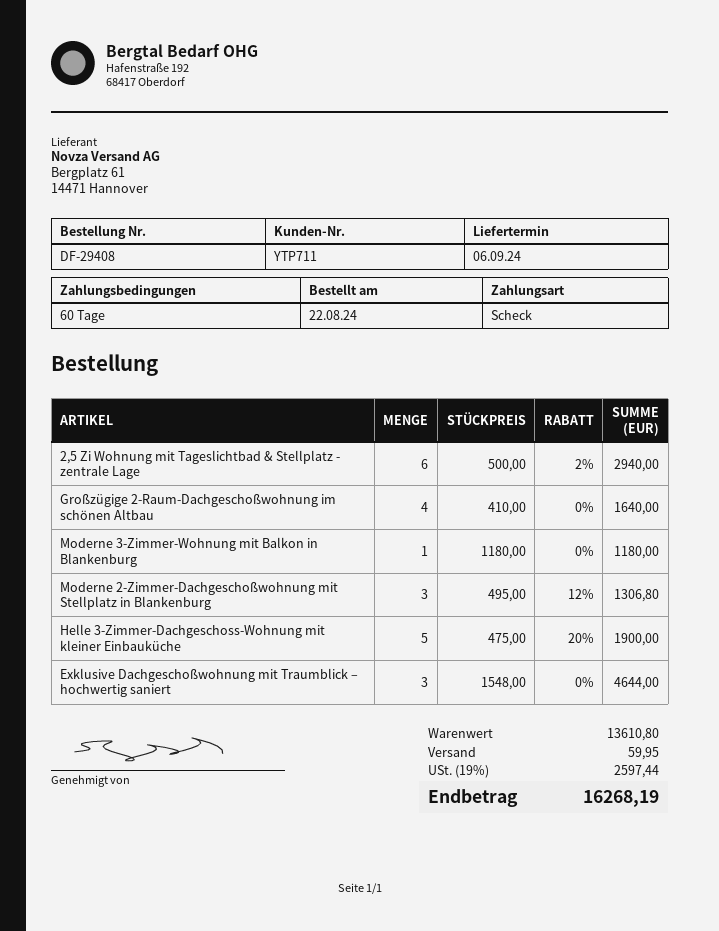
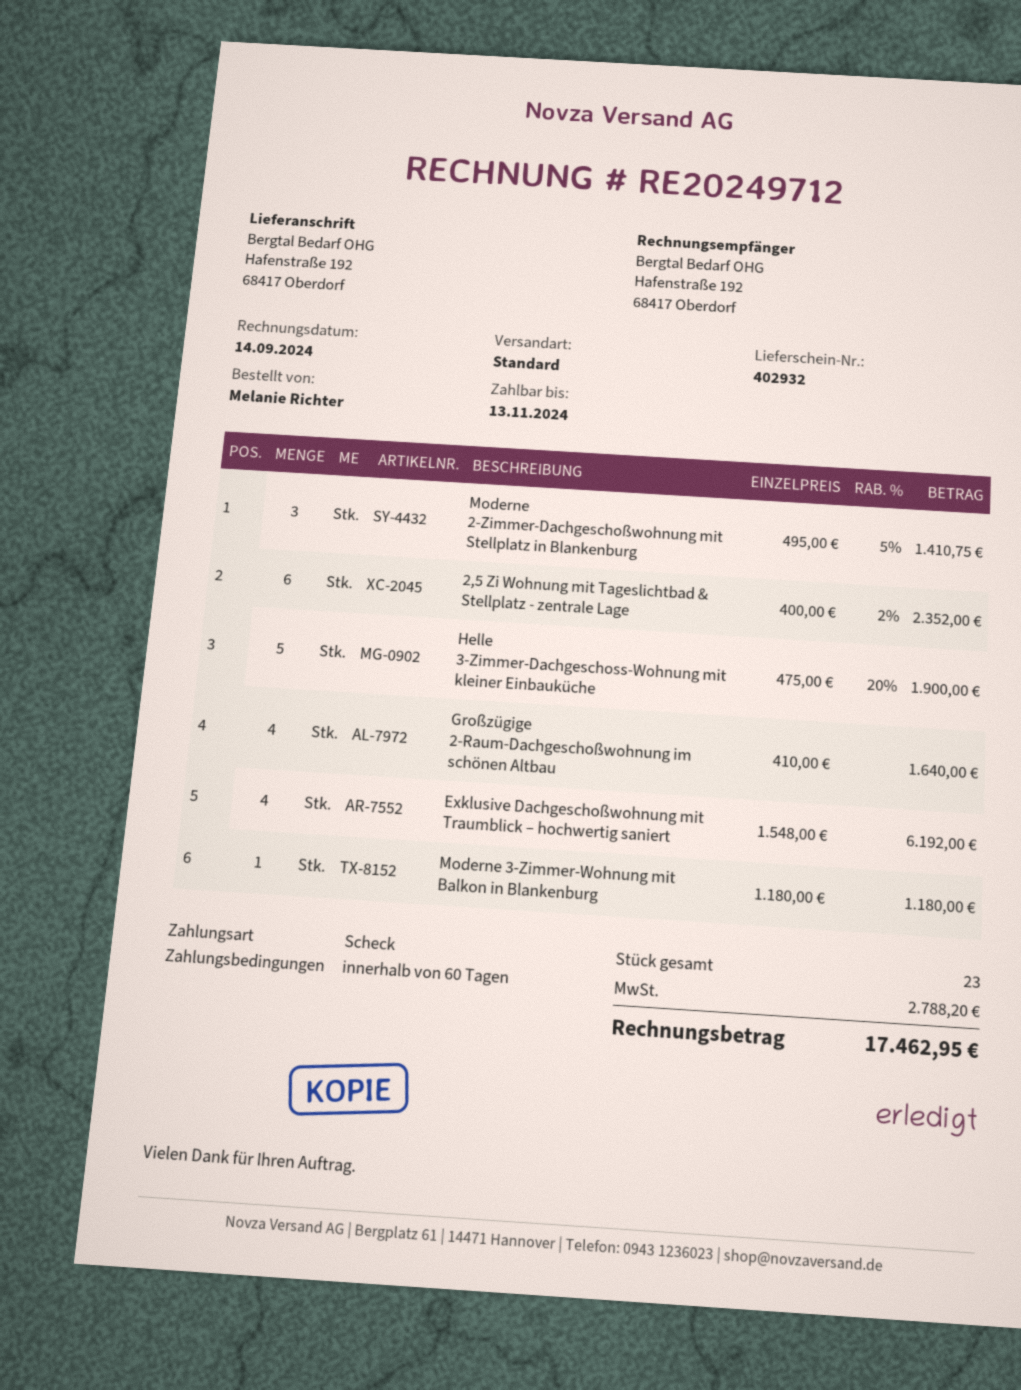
2,5 Zi Wohnung mit Tageslichtbad & Stellplatz - zentrale Lage: 6 x 500.00 - 2% = 2940.00 -> 6 x 400.00 - 2% = 2352.00
Moderne 2-Zimmer-Dachgeschoßwohnung mit Stellplatz in Blankenburg: 3 x 495.00 - 12% = 1306.80 -> 3 x 495.00 - 5% = 1410.75
Exklusive Dachgeschoßwohnung mit Traumblick – hochwertig saniert: 3 x 1548.00 = 4644.00 -> 4 x 1548.00 = 6192.00
shipping: 59.95 -> none
tax: 2597.44 -> 2788.20
total: 16268.19 -> 17462.95

